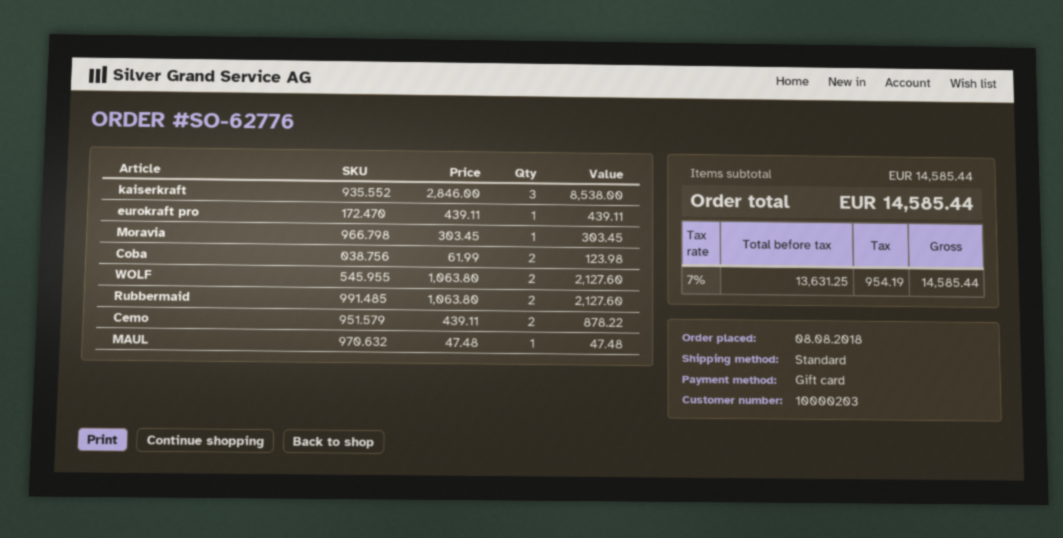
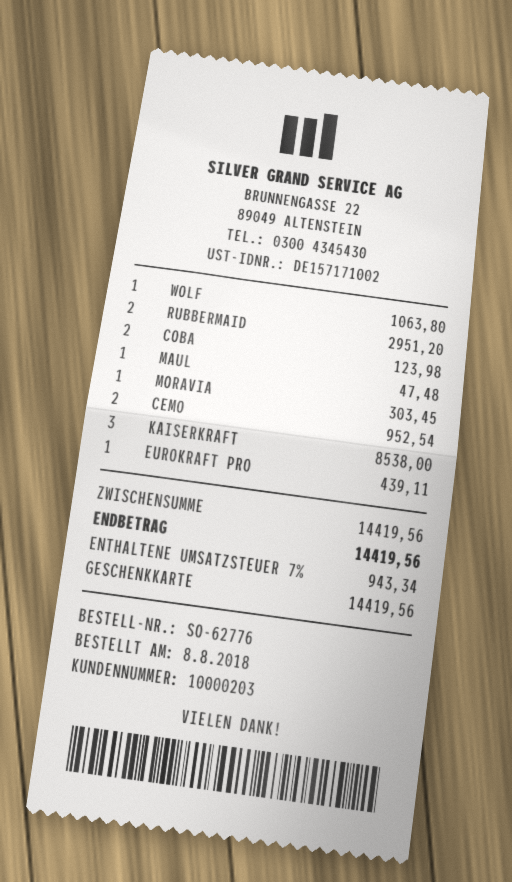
WOLF: 2 for 2127.60 -> 1 for 1063.80
Rubbermaid: 2 for 2127.60 -> 2 for 2951.20
Cemo: 2 for 878.22 -> 2 for 952.54
subtotal: 14585.44 -> 14419.56
tax: 7% = 954.19 -> 7% = 943.34
total: 14585.44 -> 14419.56

